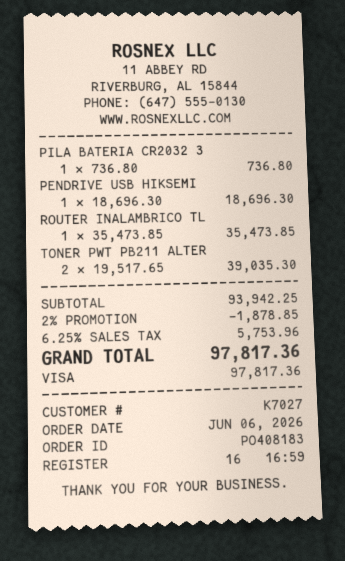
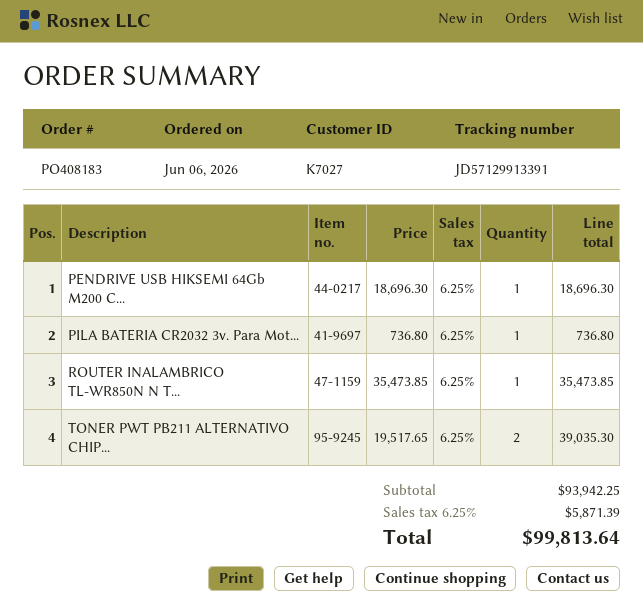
discount: 2% = 1878.85 -> none
tax: 6.25% = 5753.96 -> 6.25% = 5871.39
total: 97817.36 -> 99813.64

